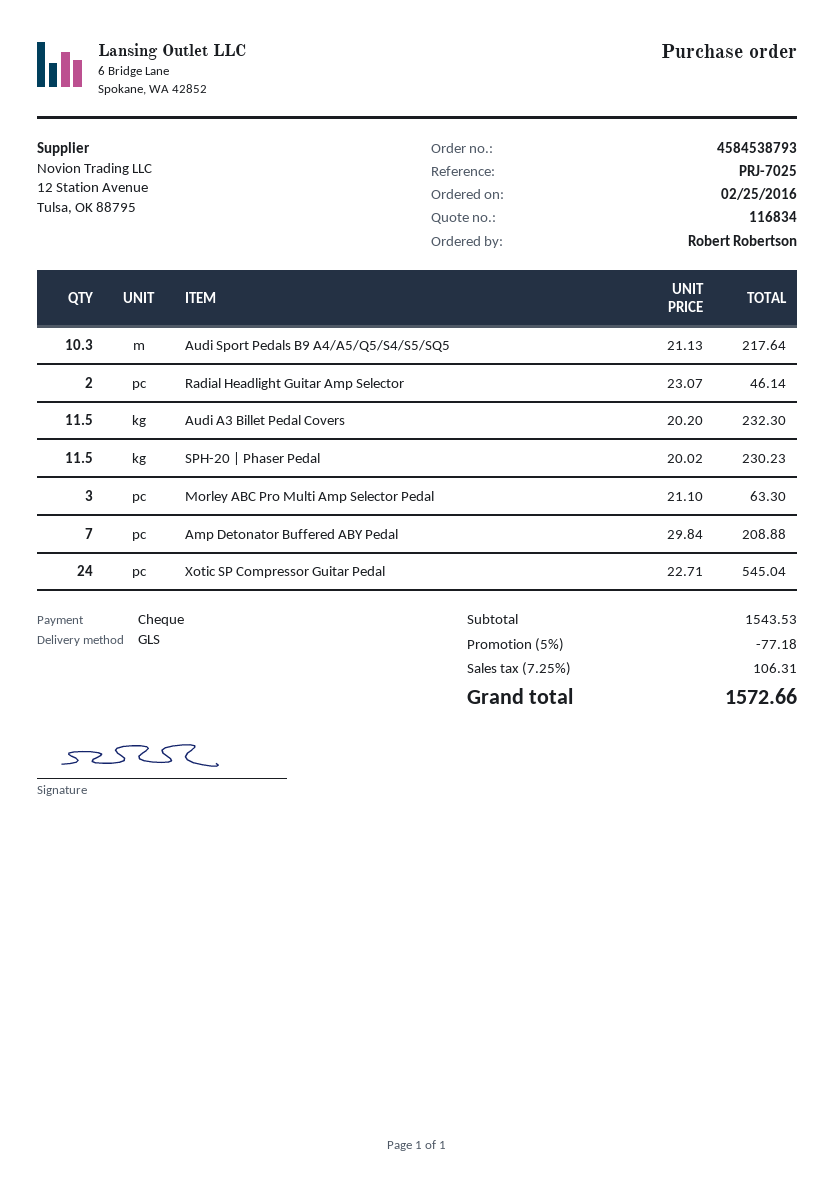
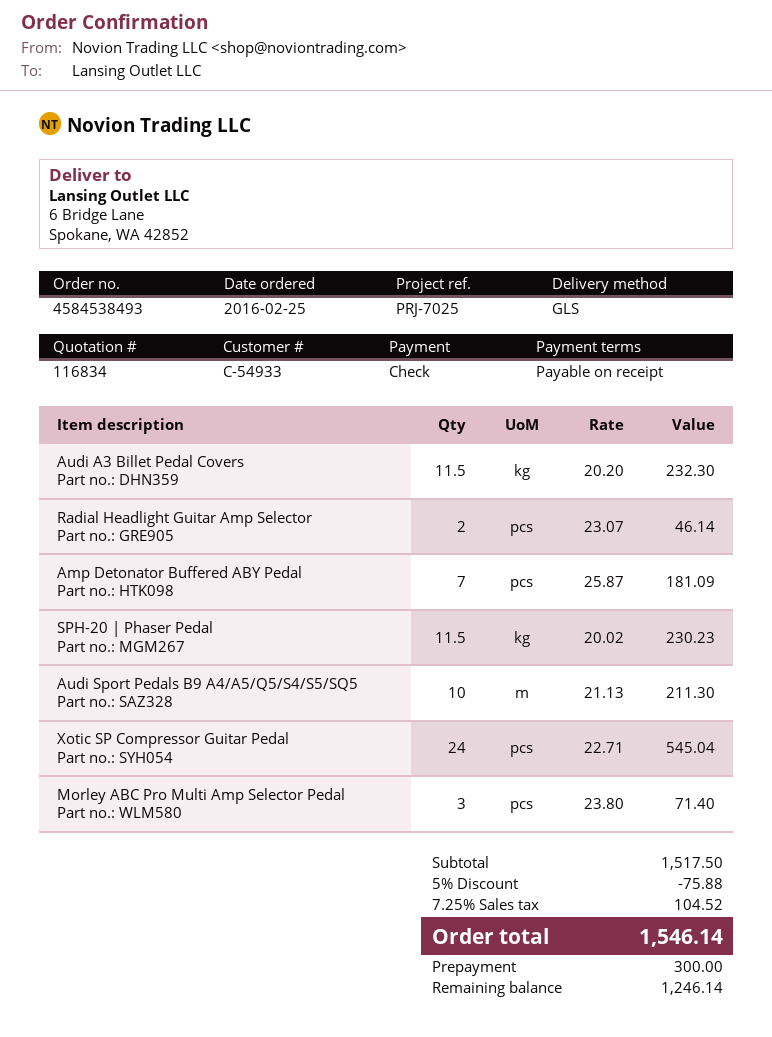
order number: 4584538793 -> 4584538493
Audi Sport Pedals B9 A4/A5/Q5/S4/S5/SQ5: 10.3 x 21.13 = 217.64 -> 10 x 21.13 = 211.30
Morley ABC Pro Multi Amp Selector Pedal: 3 x 21.10 = 63.30 -> 3 x 23.80 = 71.40
Amp Detonator Buffered ABY Pedal: 7 x 29.84 = 208.88 -> 7 x 25.87 = 181.09
subtotal: 1543.53 -> 1517.50
discount: 5% = 77.18 -> 5% = 75.88
tax: 7.25% = 106.31 -> 7.25% = 104.52
total: 1572.66 -> 1546.14

